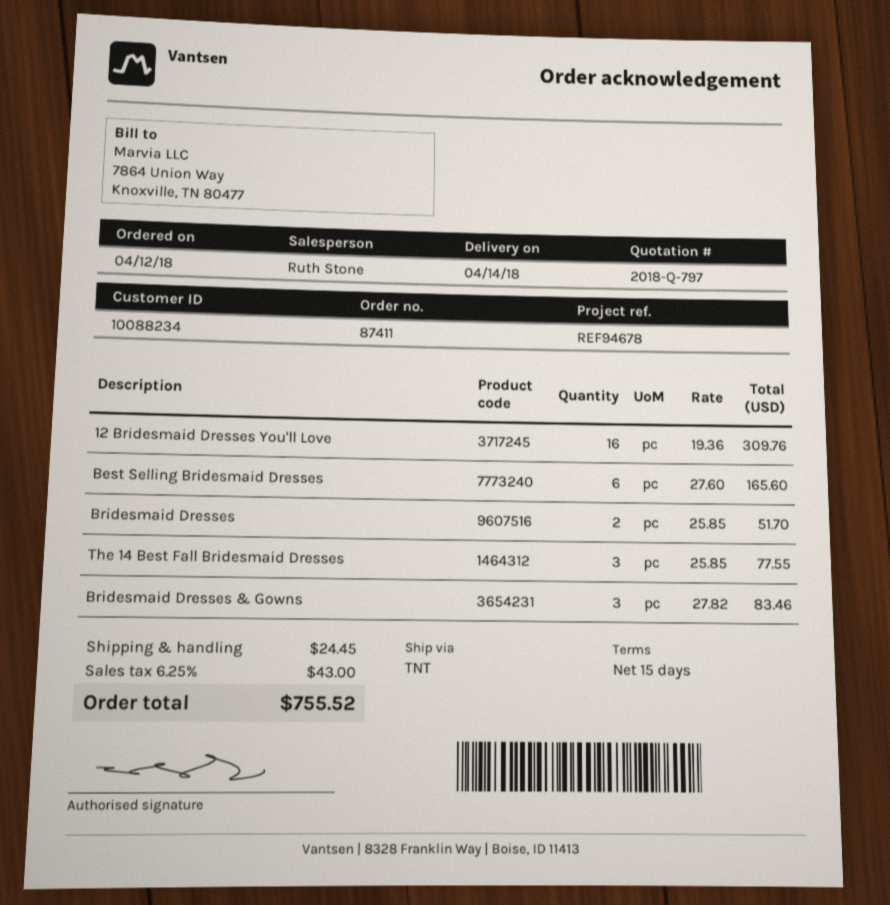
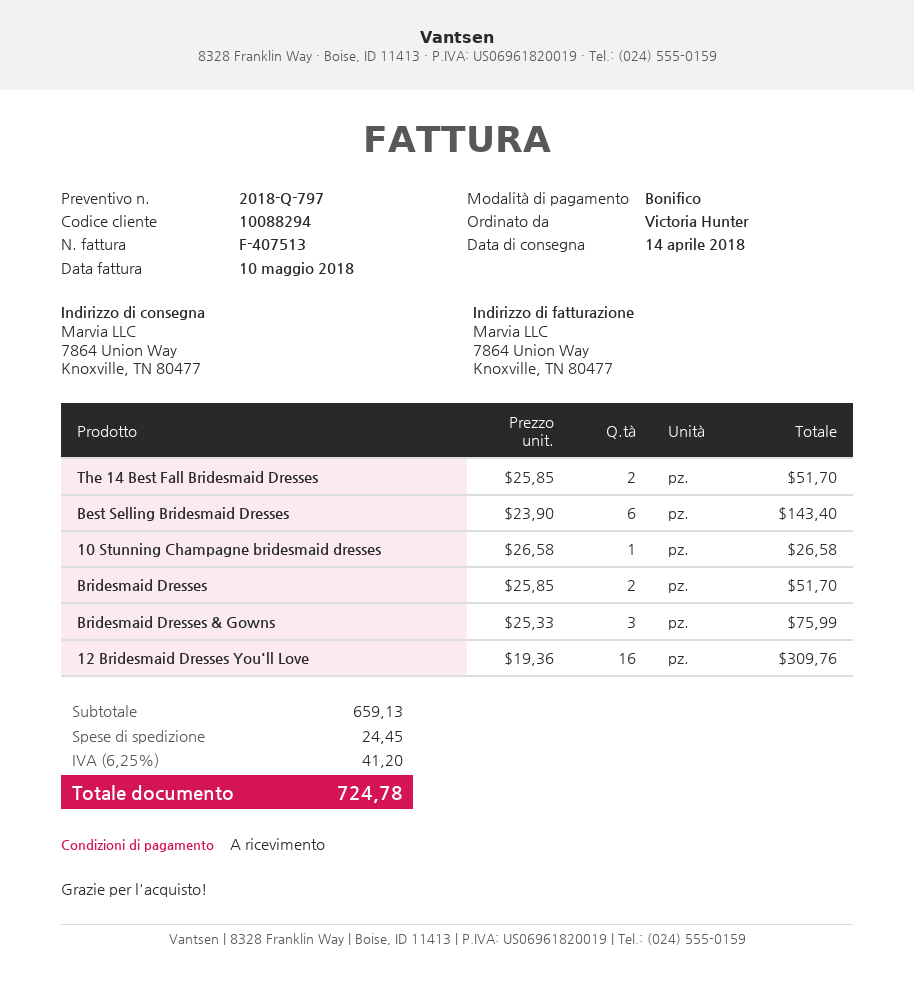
payment terms: 15 days -> on receipt
customer number: 10088234 -> 10088294
Best Selling Bridesmaid Dresses: 6 x 27.60 = 165.60 -> 6 x 23.90 = 143.40
The 14 Best Fall Bridesmaid Dresses: 3 x 25.85 = 77.55 -> 2 x 25.85 = 51.70
Bridesmaid Dresses & Gowns: 3 x 27.82 = 83.46 -> 3 x 25.33 = 75.99
10 Stunning Champagne bridesmaid dresses: none -> 1 x 26.58 = 26.58
tax: 6.25% = 43.00 -> 6.25% = 41.20
total: 755.52 -> 724.78

